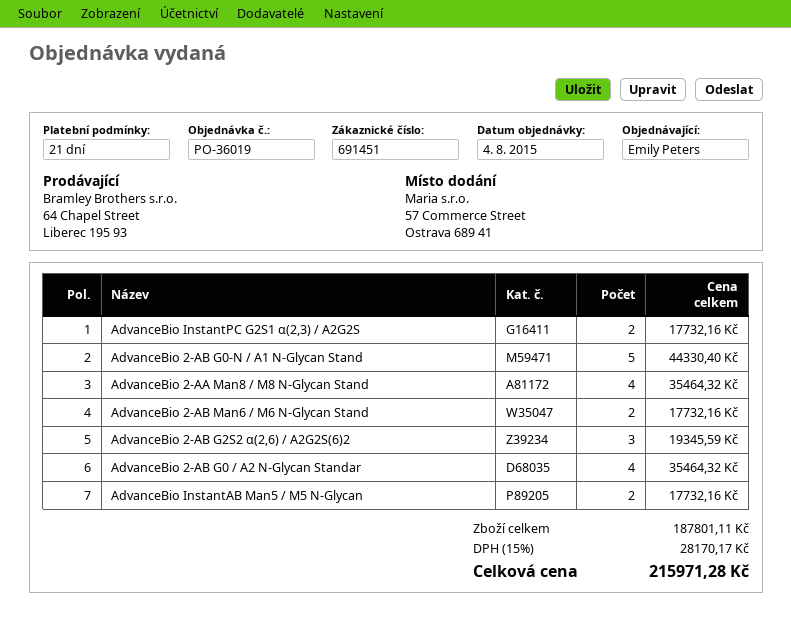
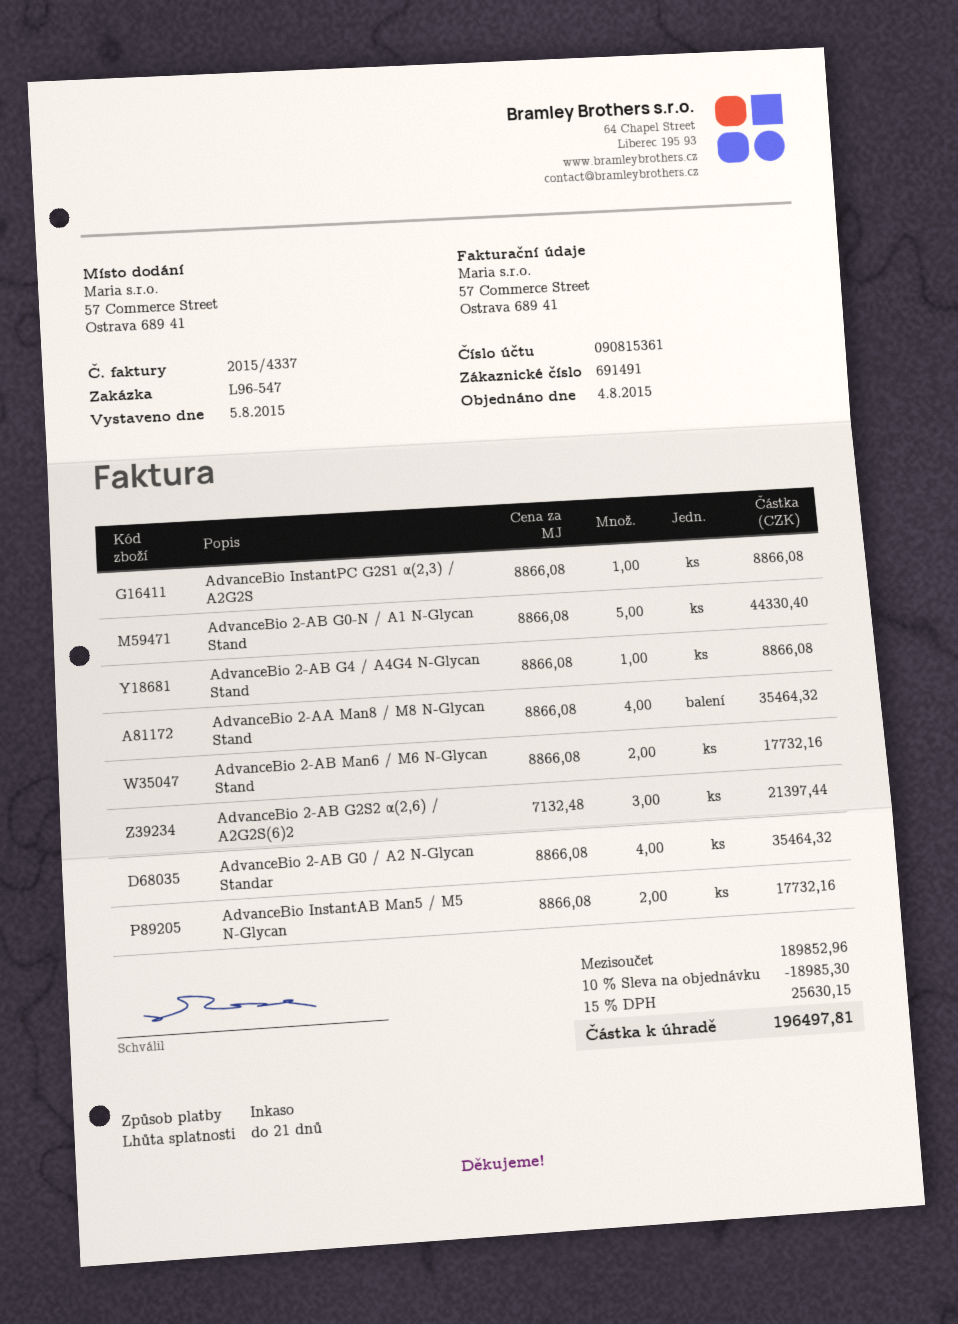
customer number: 691451 -> 691491
AdvanceBio InstantPC G2S1 α(2,3) / A2G2S: 2 for 17732.16 -> 1 for 8866.08
AdvanceBio 2-AB G2S2 α(2,6) / A2G2S(6)2: 3 for 19345.59 -> 3 for 21397.44
AdvanceBio 2-AB G4 / A4G4 N-Glycan Stand: none -> 1 for 8866.08
subtotal: 187801.11 -> 189852.96
discount: none -> 10% = 18985.30
tax: 15% = 28170.17 -> 15% = 25630.15
total: 215971.28 -> 196497.81

